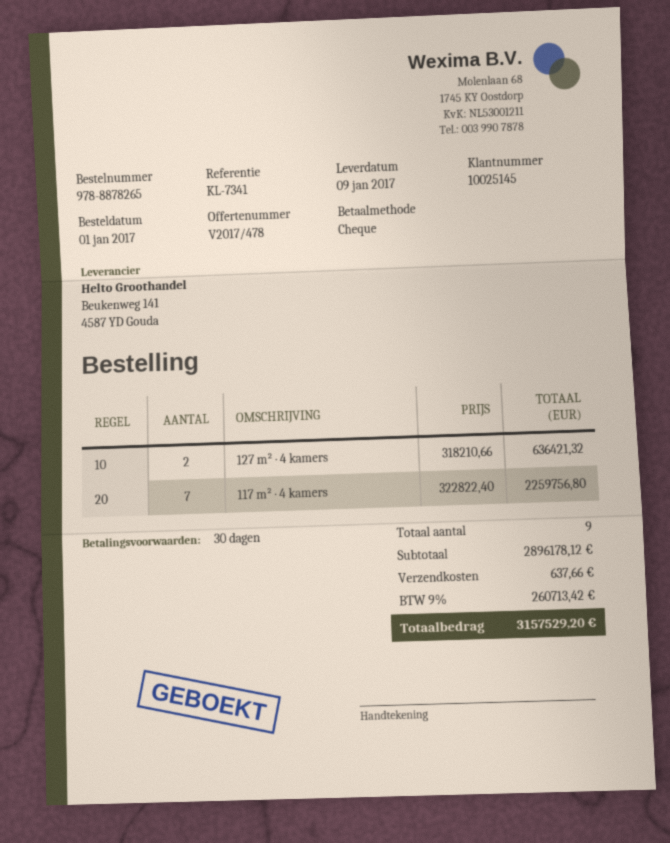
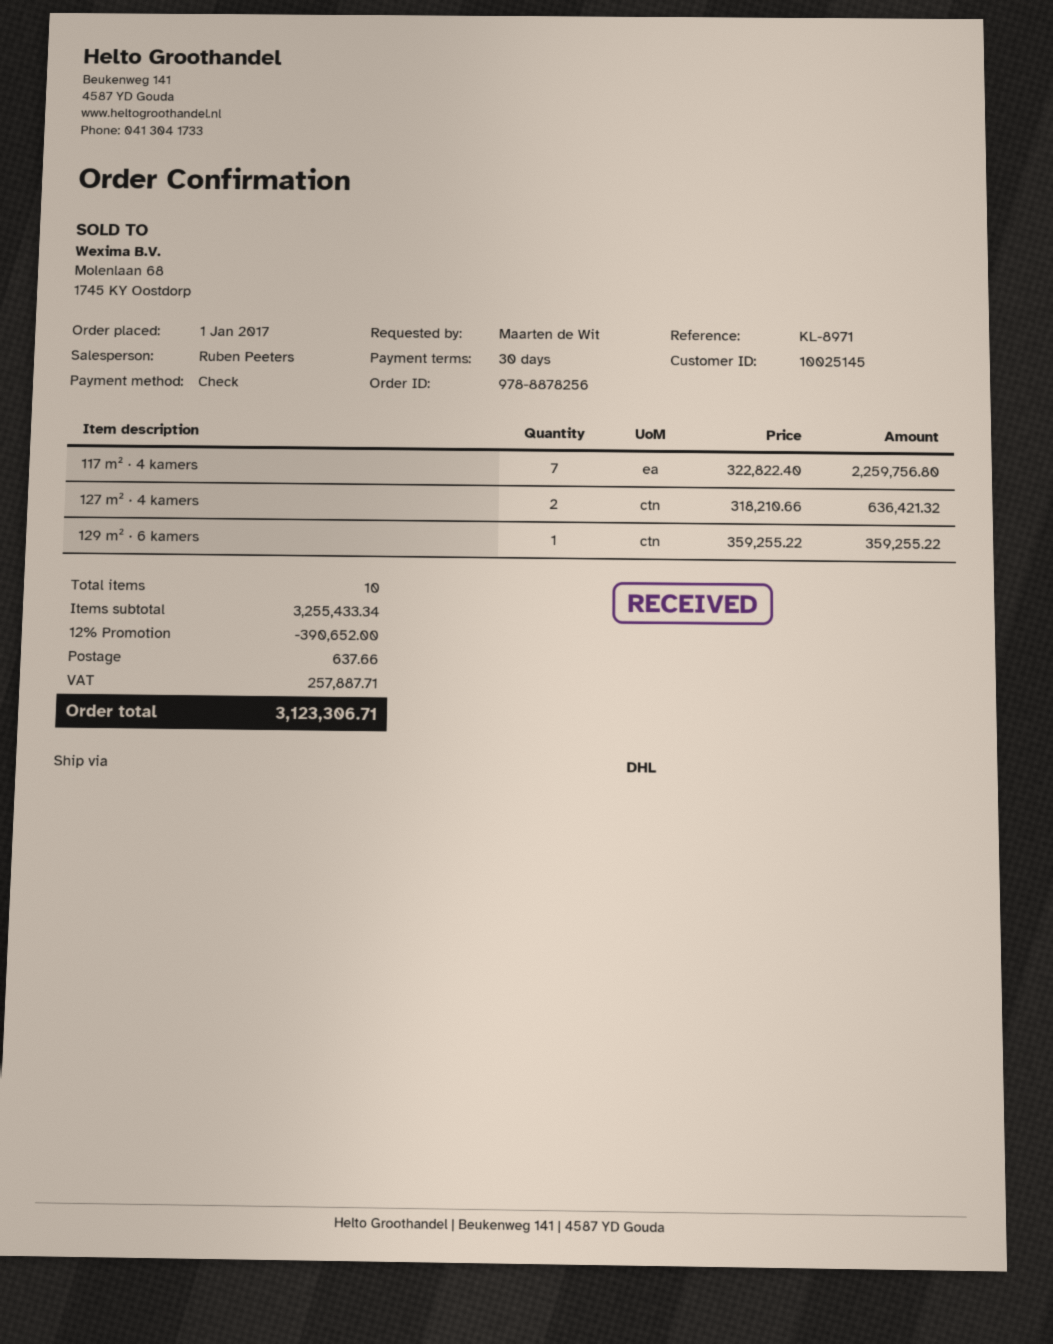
order number: 978-8878265 -> 978-8878256
reference: KL-7341 -> KL-8971
129 m² · 6 kamers: none -> 1 x 359255.22 = 359255.22
total quantity: 9 -> 10
subtotal: 2896178.12 -> 3255433.34
discount: none -> 12% = 390652.00
tax: 260713.42 -> 257887.71
total: 3157529.20 -> 3123306.71

